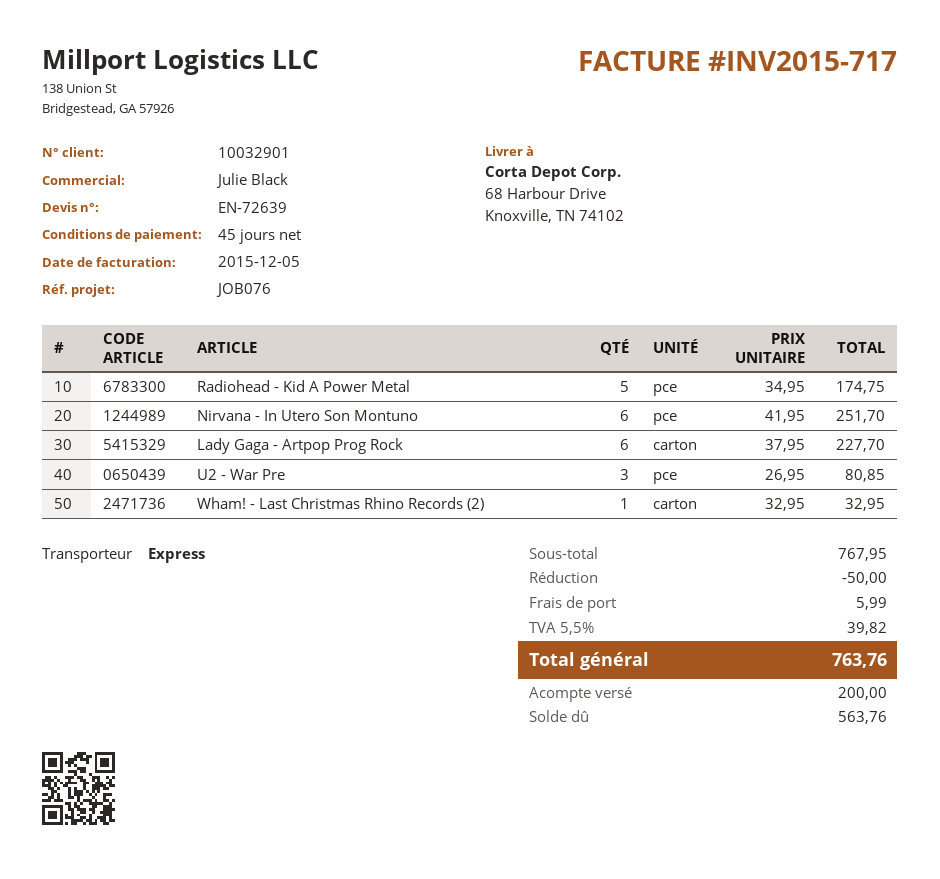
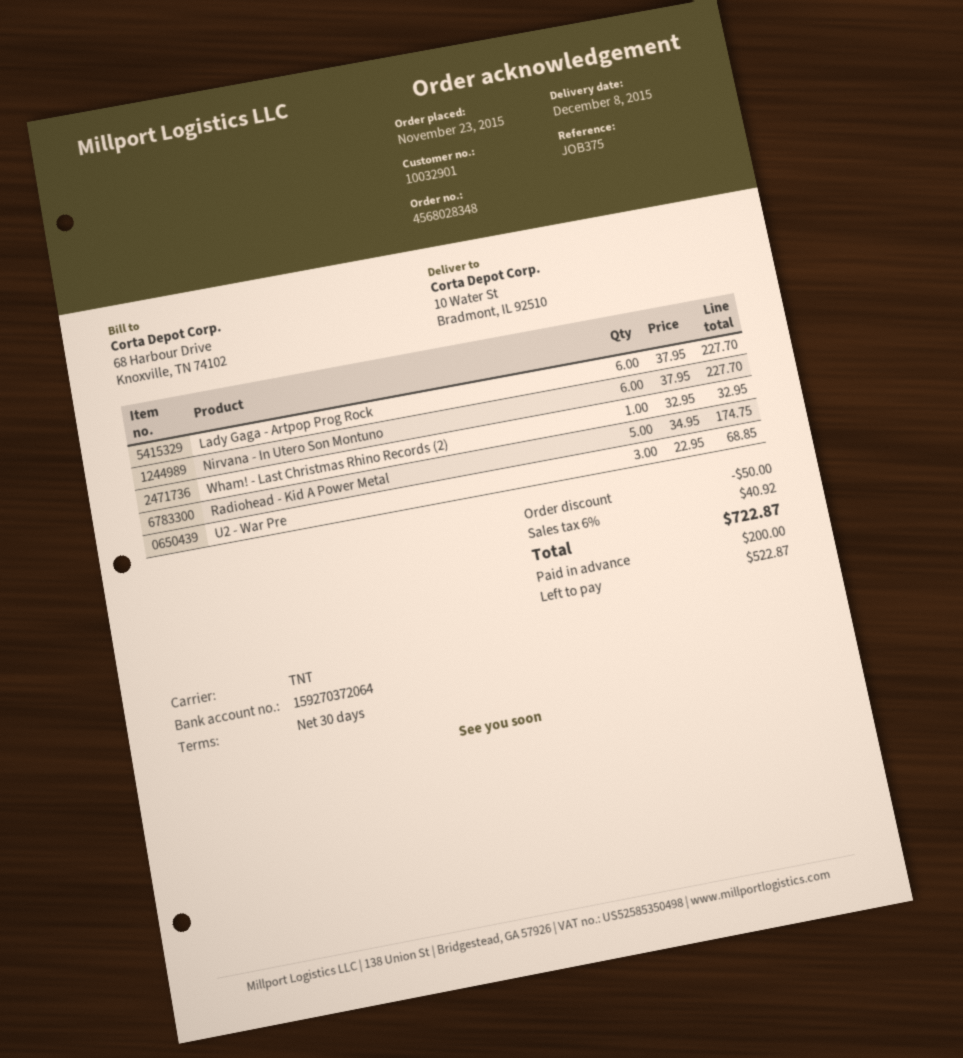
payment terms: 45 days -> 30 days
reference: JOB076 -> JOB375
shipping method: express -> TNT
ship to: 68 Harbour Drive, Knoxville, TN 74102 -> 10 Water St, Bradmont, IL 92510
Nirvana - In Utero Son Montuno: 6 x 41.95 = 251.70 -> 6 x 37.95 = 227.70
U2 - War Pre: 3 x 26.95 = 80.85 -> 3 x 22.95 = 68.85
shipping: 5.99 -> none
tax: 5.5% = 39.82 -> 6% = 40.92
total: 763.76 -> 722.87
balance: 563.76 -> 522.87

